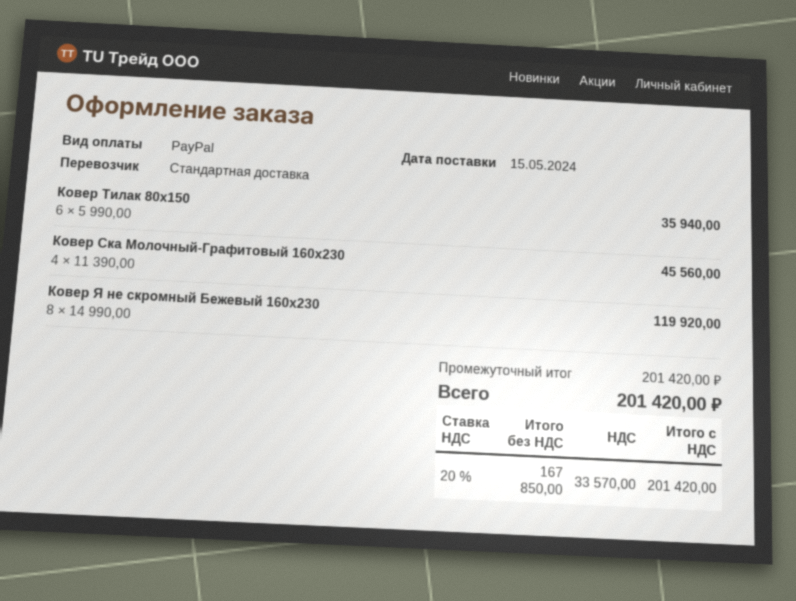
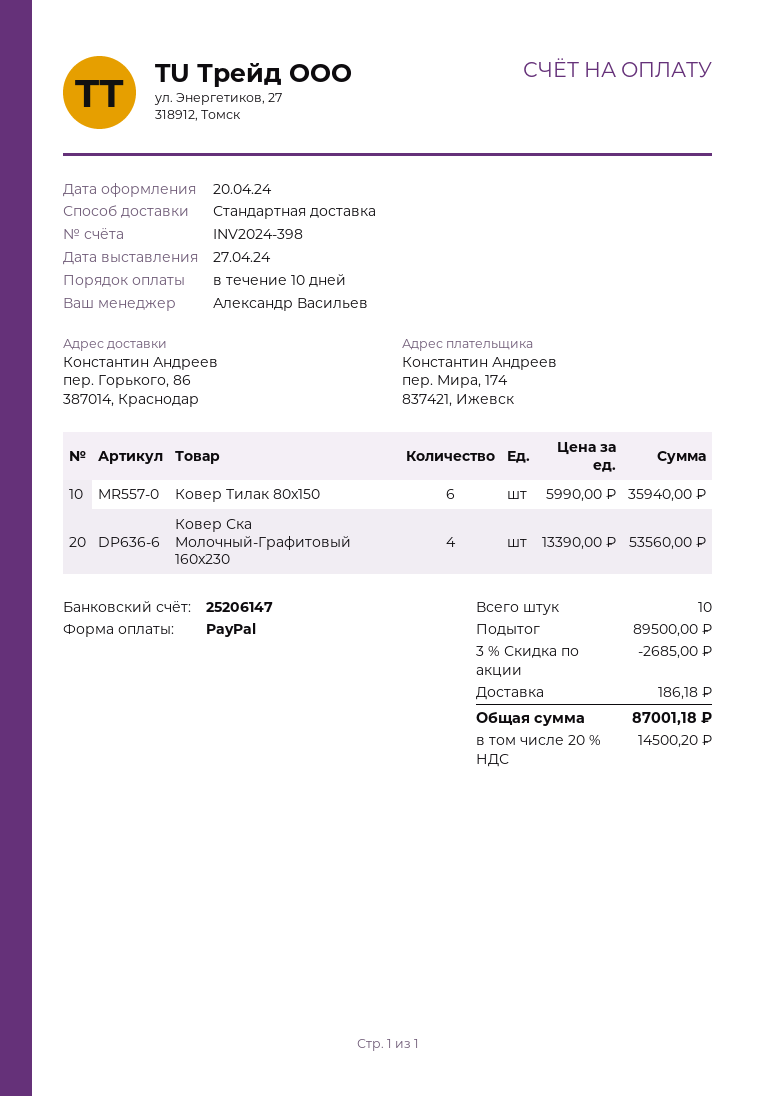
Ковер Ска Молочный-Графитовый 160x230: 4 x 11390.00 = 45560.00 -> 4 x 13390.00 = 53560.00
Ковер Я не скромный Бежевый 160x230: 8 x 14990.00 = 119920.00 -> none
subtotal: 201420.00 -> 89500.00
discount: none -> 3% = 2685.00
shipping: none -> 186.18
tax: 20% = 33570.00 -> 20% = 14500.20
total: 201420.00 -> 87001.18

